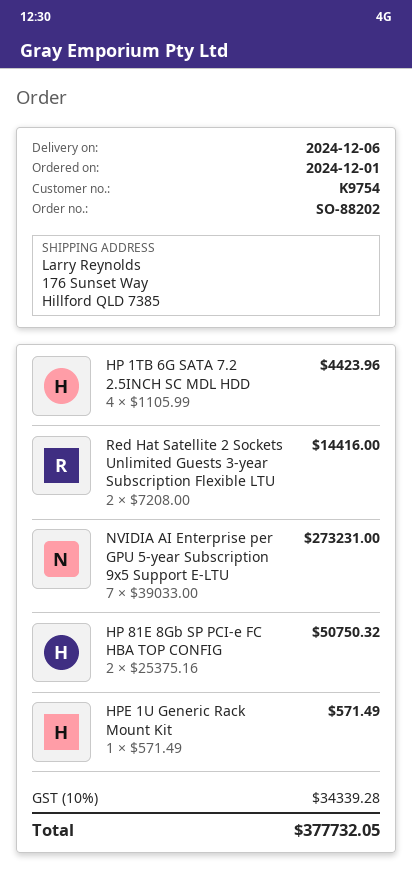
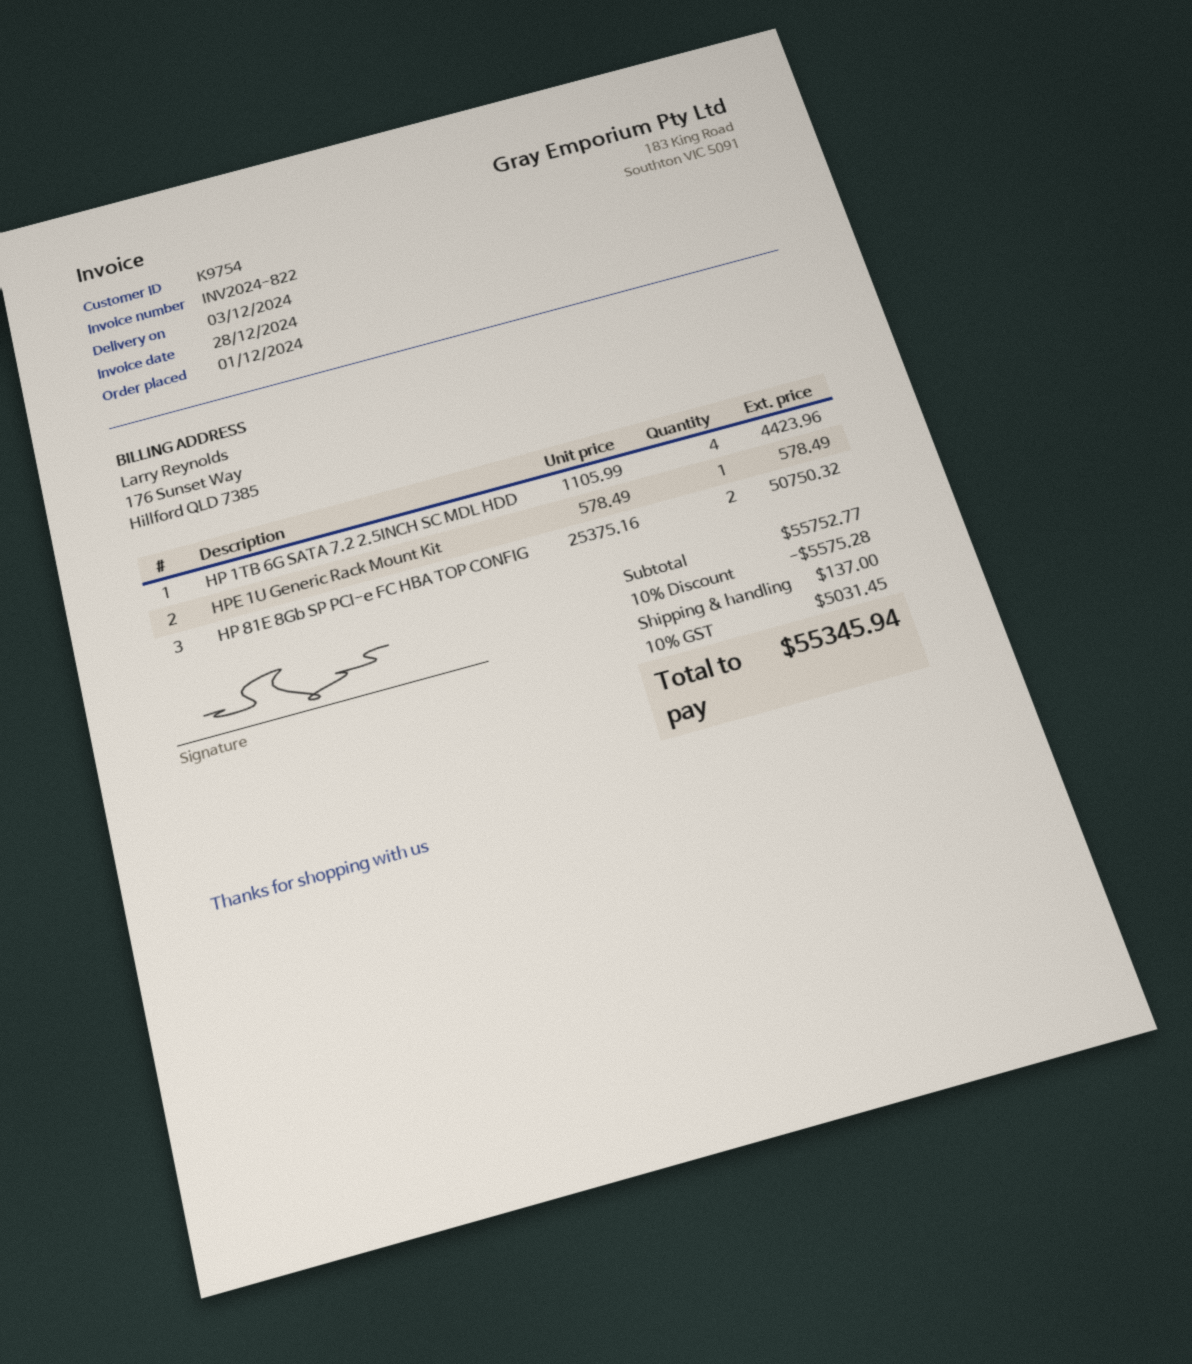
delivery date: 2024-12-06 -> 2024-12-03
Red Hat Satellite 2 Sockets Unlimited Guests 3-year Subscription Flexible LTU: 2 x 7208.00 = 14416.00 -> none
NVIDIA AI Enterprise per GPU 5-year Subscription 9x5 Support E-LTU: 7 x 39033.00 = 273231.00 -> none
HPE 1U Generic Rack Mount Kit: 1 x 571.49 = 571.49 -> 1 x 578.49 = 578.49
discount: none -> 10% = 5575.28
shipping: none -> 137.00
tax: 10% = 34339.28 -> 10% = 5031.45
total: 377732.05 -> 55345.94

